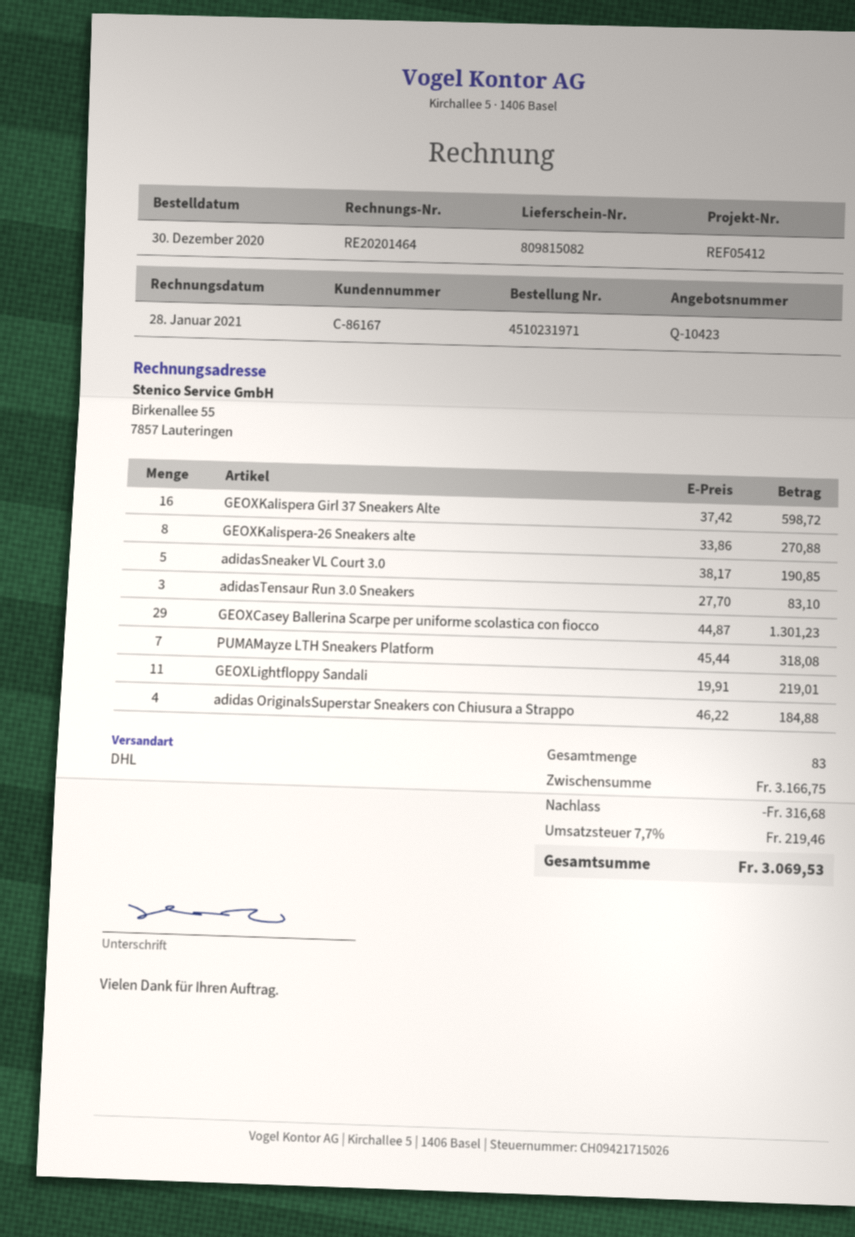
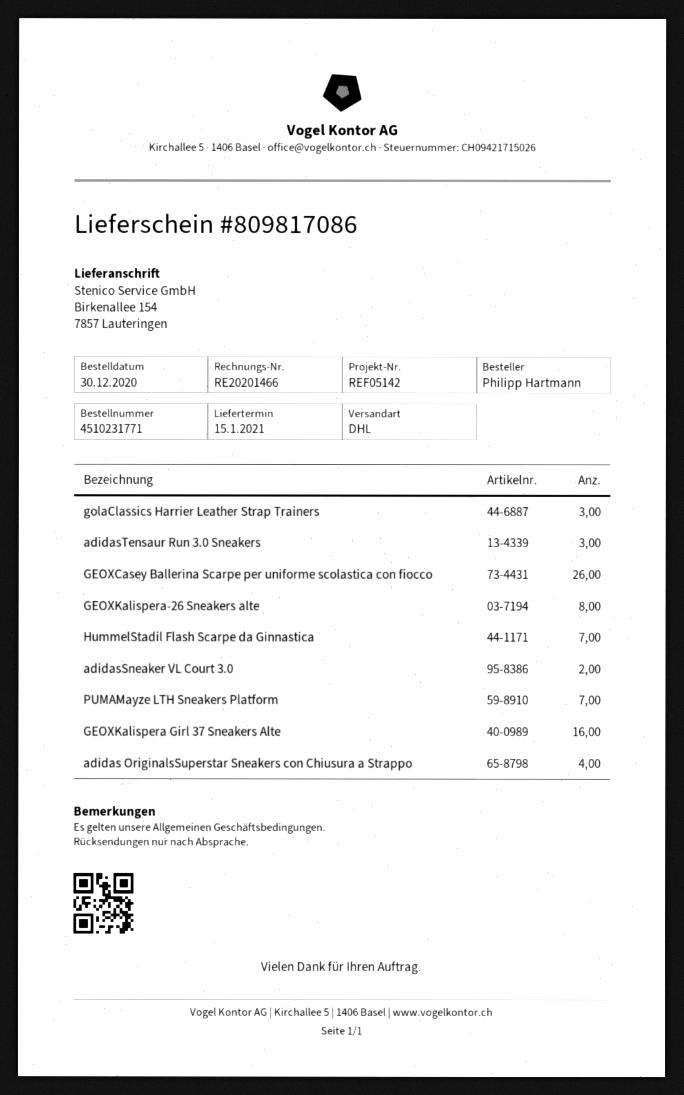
order number: 4510231971 -> 4510231771
delivery note number: 809815082 -> 809817086
invoice number: RE20201464 -> RE20201466
reference: REF05412 -> REF05142
adidasSneaker VL Court 3.0: 5 -> 2
GEOXCasey Ballerina Scarpe per uniforme scolastica con fiocco: 29 -> 26
GEOXLightfloppy Sandali: 11 -> none
golaClassics Harrier Leather Strap Trainers: none -> 3
HummelStadil Flash Scarpe da Ginnastica: none -> 7

